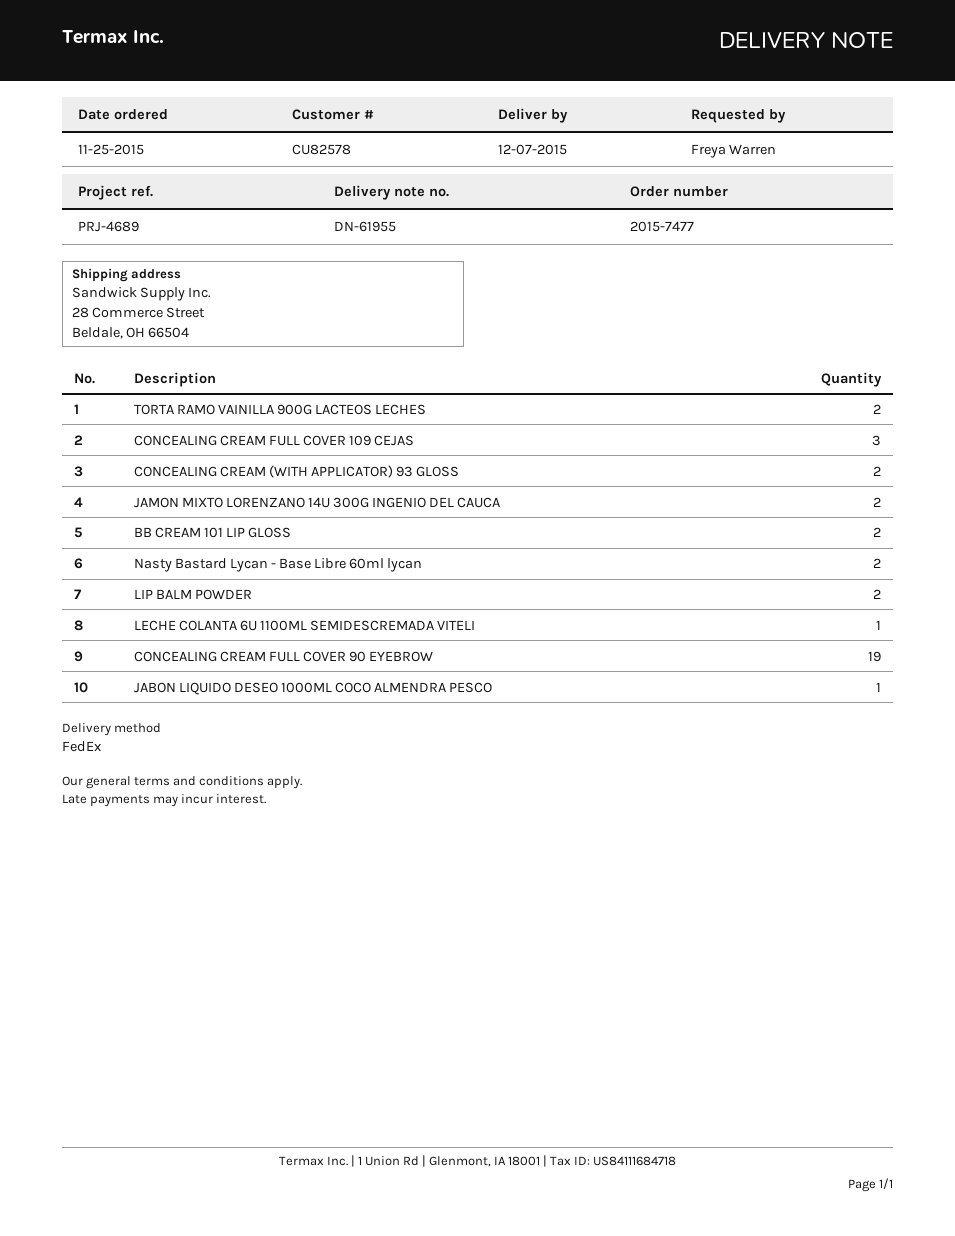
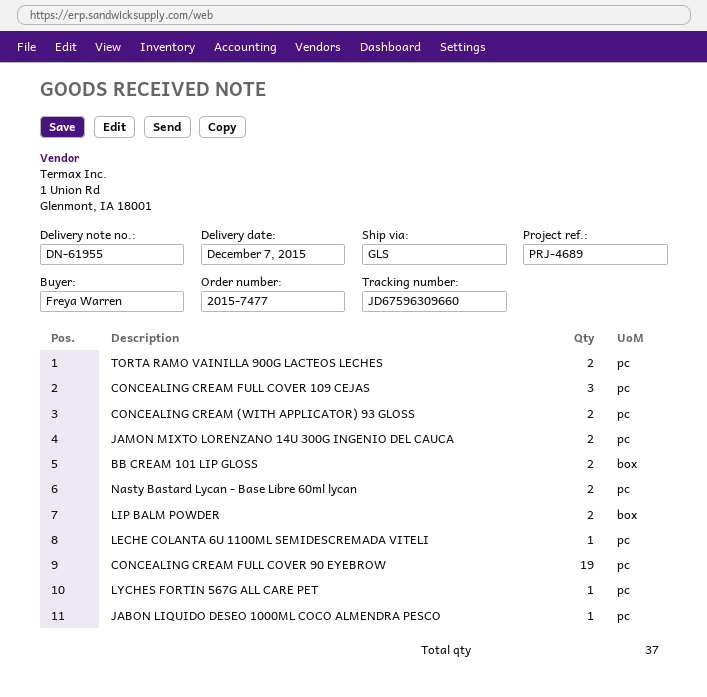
shipping method: FedEx -> GLS
LYCHES FORTIN 567G ALL CARE PET: none -> 1

